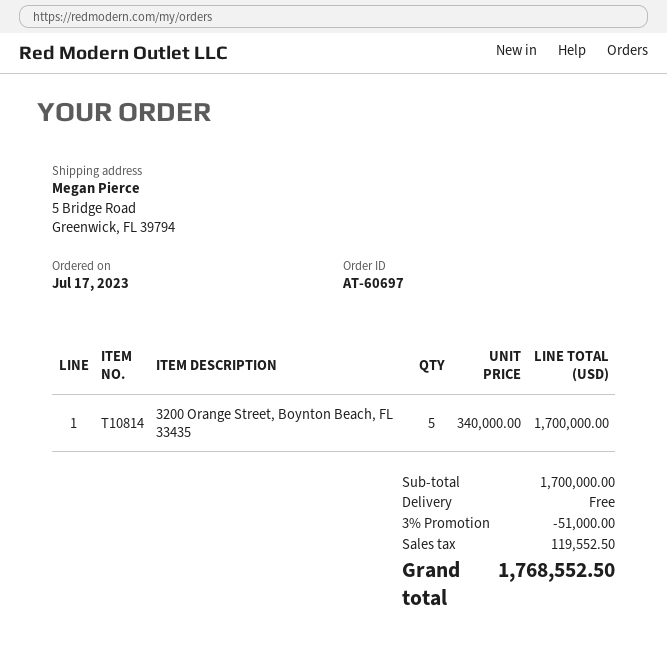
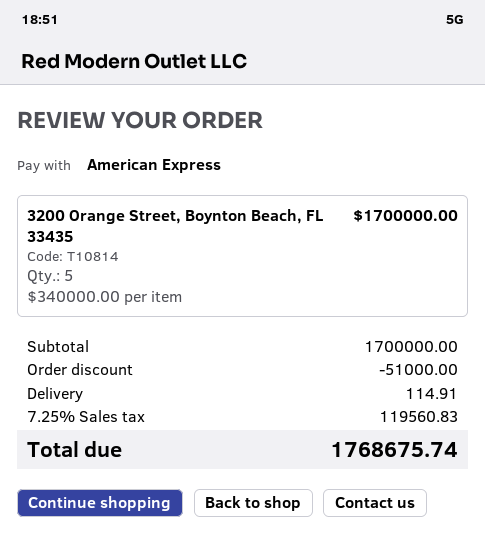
shipping: 0.00 -> 114.91
tax: 119552.50 -> 119560.83
total: 1768552.50 -> 1768675.74

